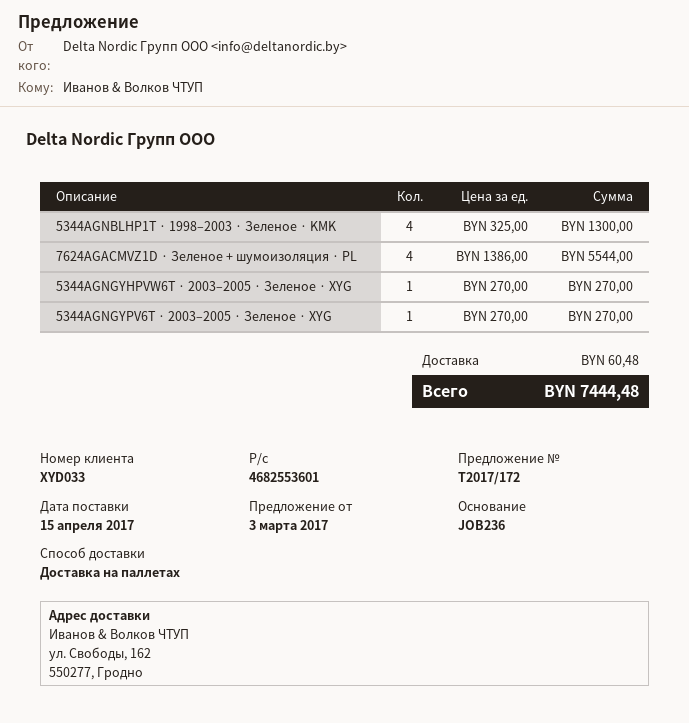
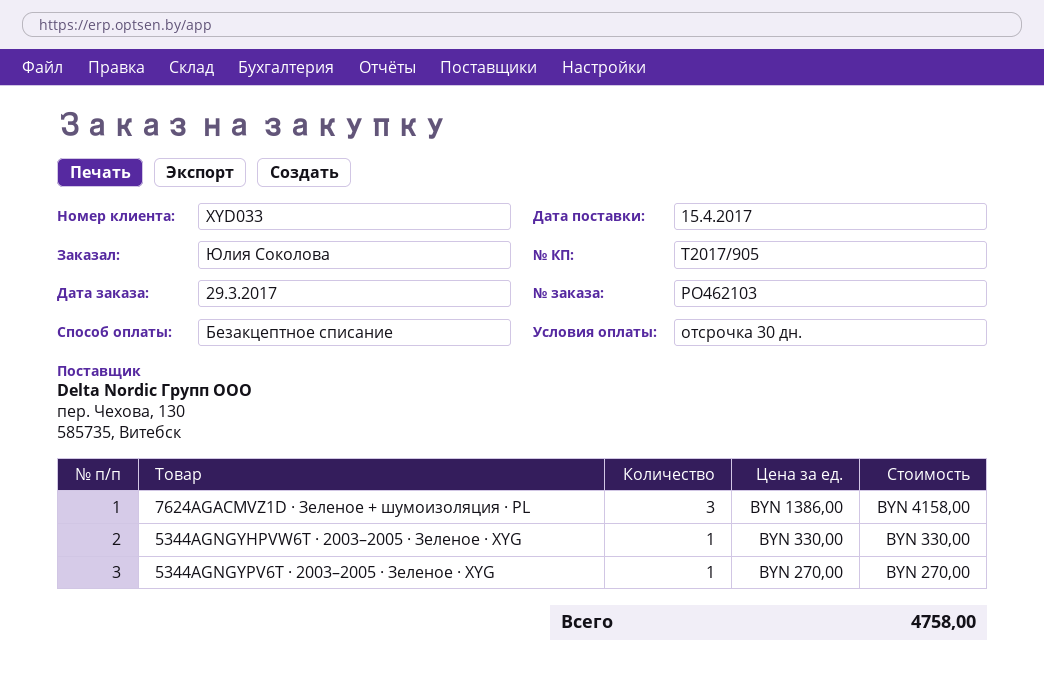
quote number: T2017/172 -> T2017/905
5344AGNBLHP1T · 1998–2003 · Зеленое · KMK: 4 x 325.00 = 1300.00 -> none
7624AGACMVZ1D · Зеленое + шумоизоляция · PL: 4 x 1386.00 = 5544.00 -> 3 x 1386.00 = 4158.00
5344AGNGYHPVW6T · 2003–2005 · Зеленое · XYG: 1 x 270.00 = 270.00 -> 1 x 330.00 = 330.00
shipping: 60.48 -> none
total: 7444.48 -> 4758.00

